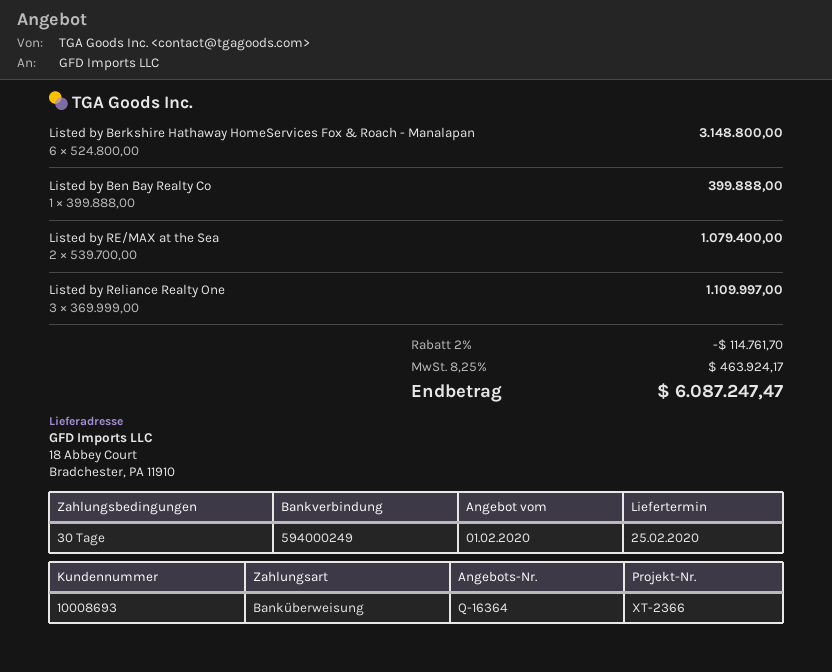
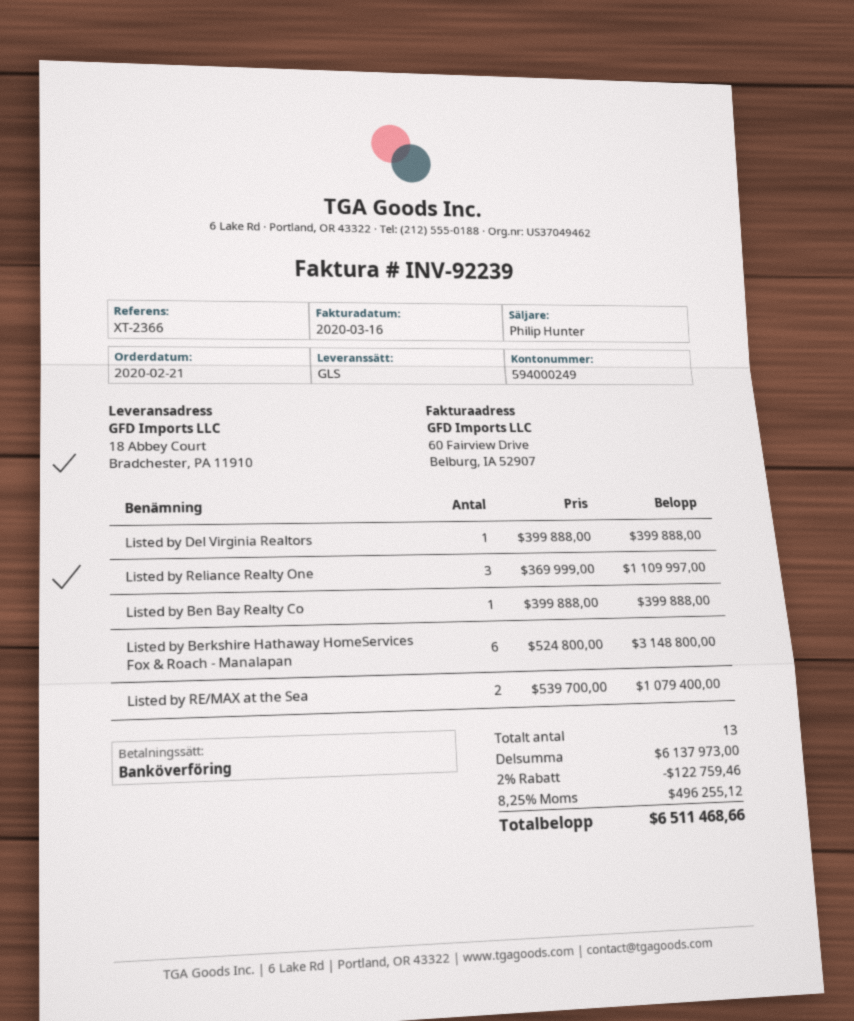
Listed by Del Virginia Realtors: none -> 1 x 399888.00 = 399888.00
discount: 2% = 114761.70 -> 2% = 122759.46
tax: 8.25% = 463924.17 -> 8.25% = 496255.12
total: 6087247.47 -> 6511468.66

